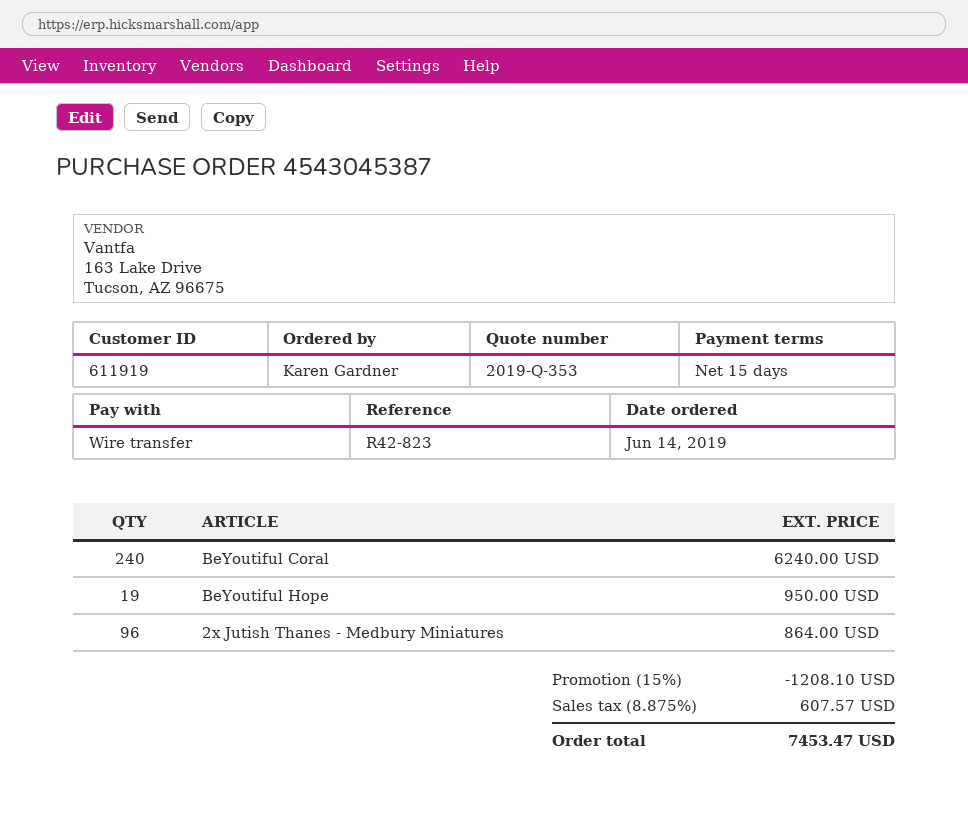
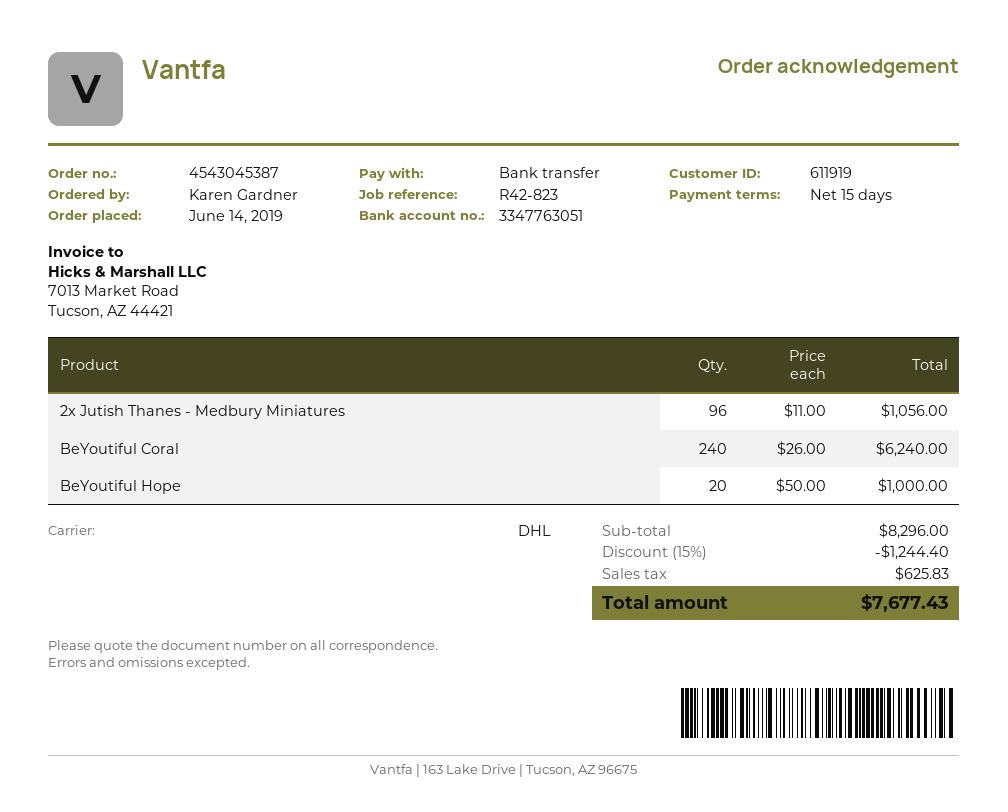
BeYoutiful Hope: 19 for 950.00 -> 20 for 1000.00
2x Jutish Thanes - Medbury Miniatures: 96 for 864.00 -> 96 for 1056.00
discount: 15% = 1208.10 -> 15% = 1244.40
tax: 607.57 -> 625.83
total: 7453.47 -> 7677.43

